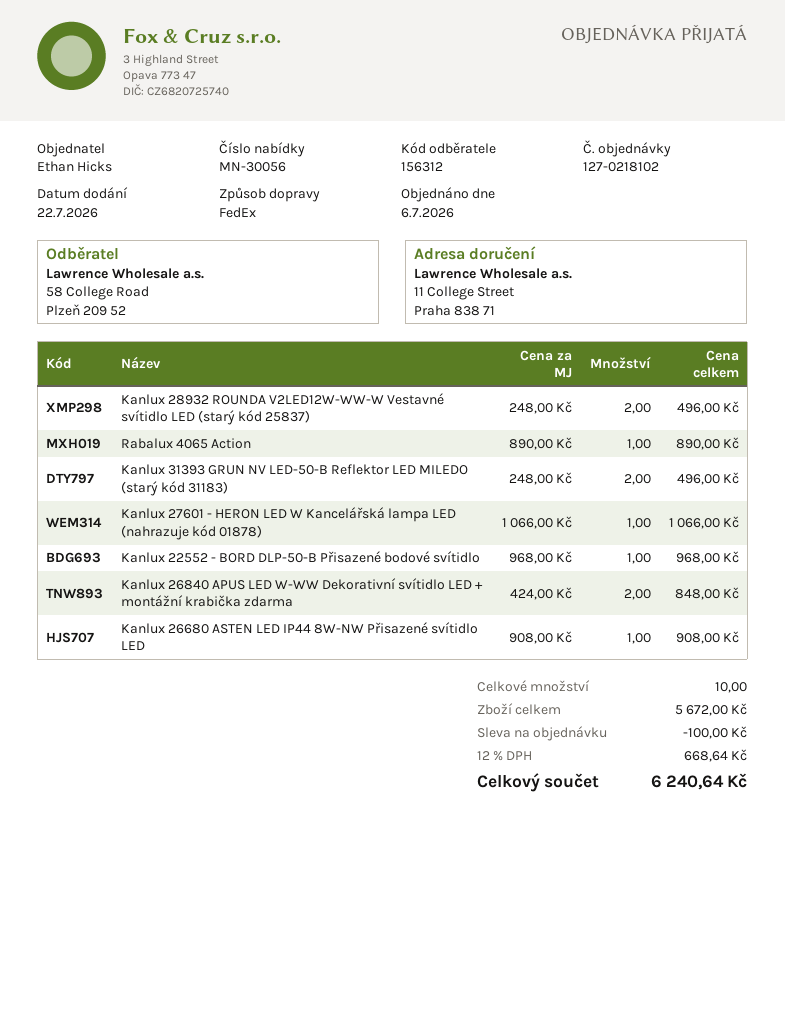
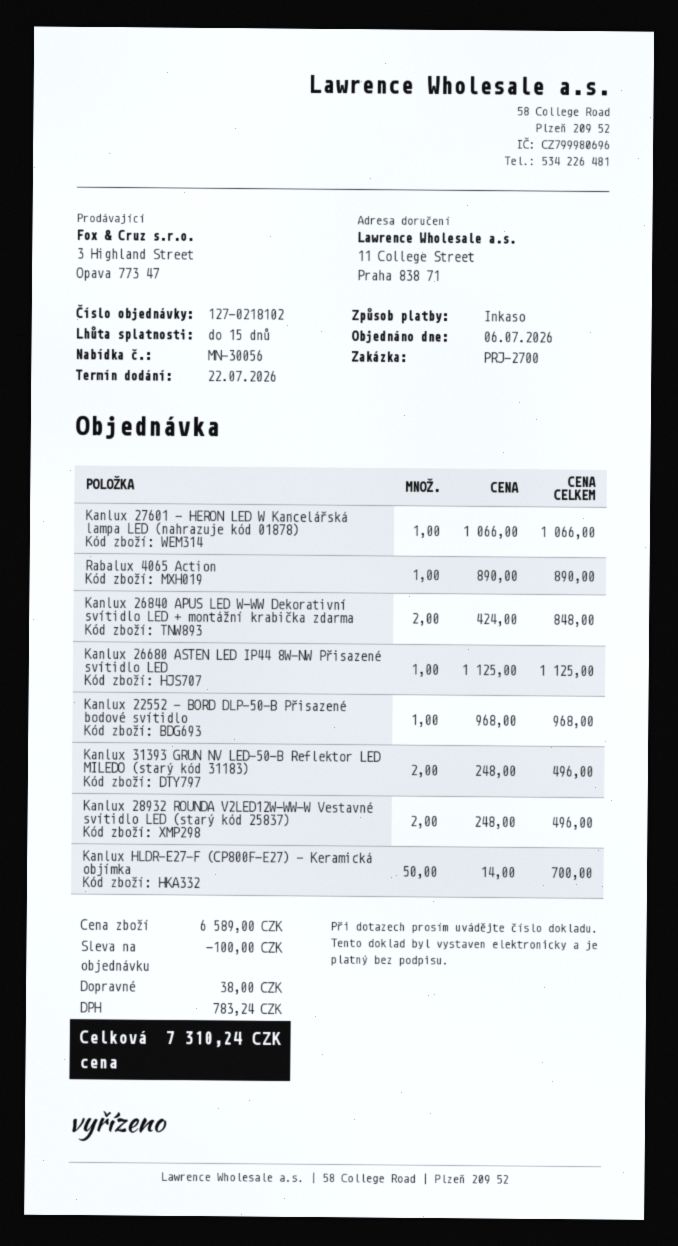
Kanlux 26680 ASTEN LED IP44 8W-NW Přisazené svítidlo LED: 1 x 908.00 = 908.00 -> 1 x 1125.00 = 1125.00
Kanlux HLDR-E27-F (CP800F-E27) - Keramická objímka: none -> 50 x 14.00 = 700.00
subtotal: 5672.00 -> 6589.00
shipping: none -> 38.00
tax: 668.64 -> 783.24
total: 6240.64 -> 7310.24

